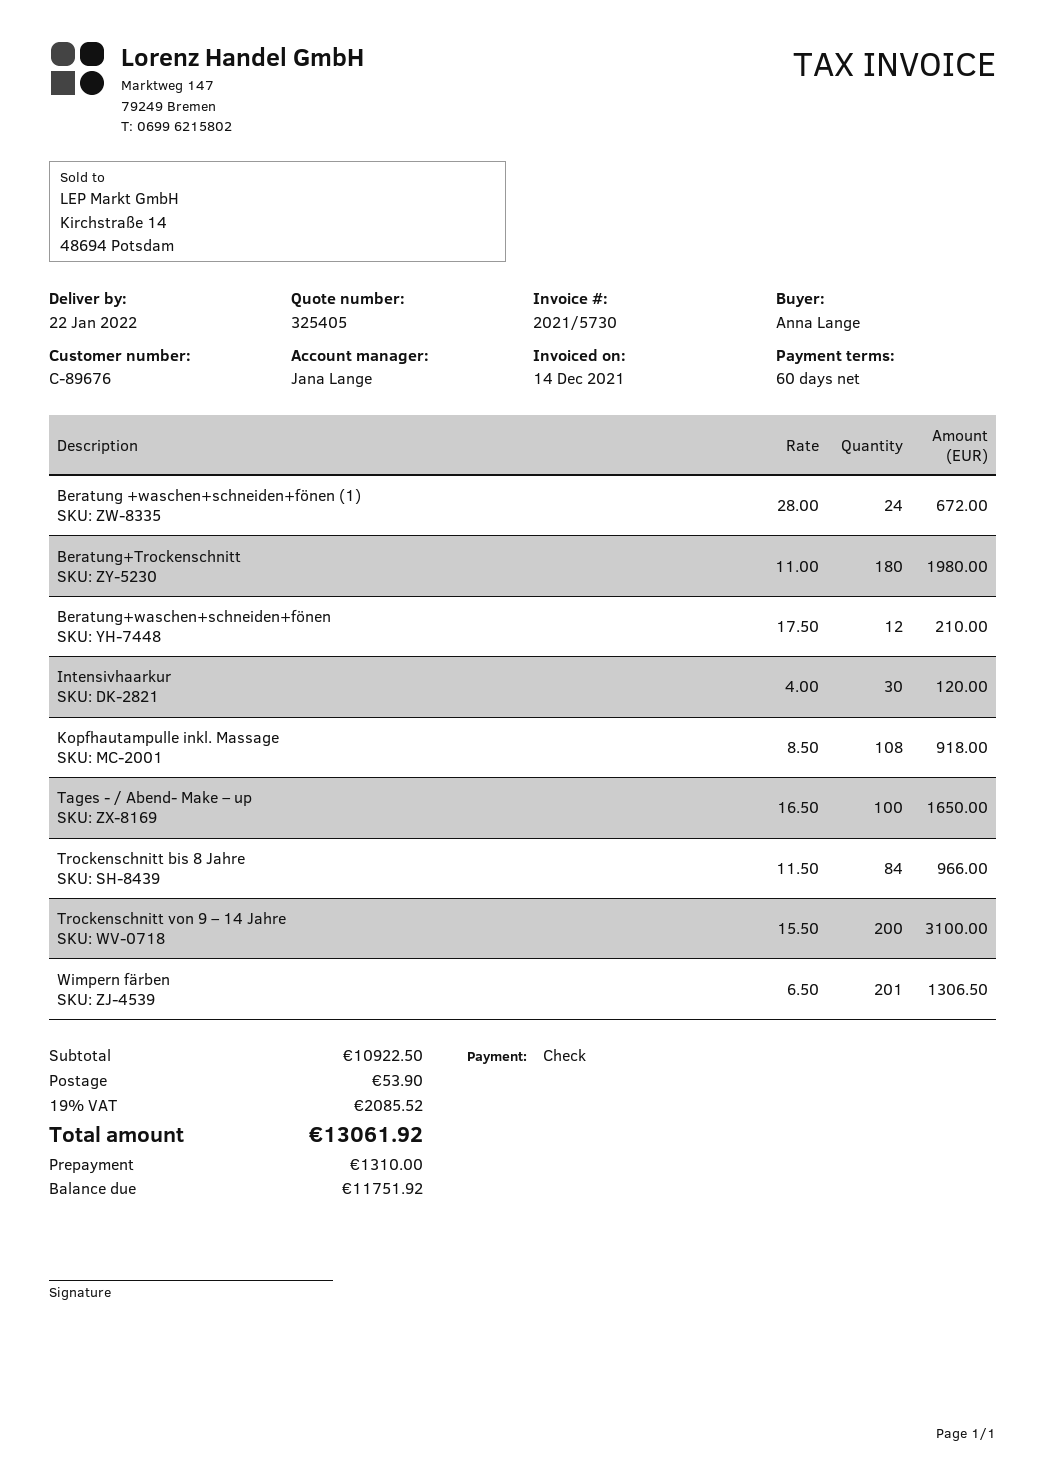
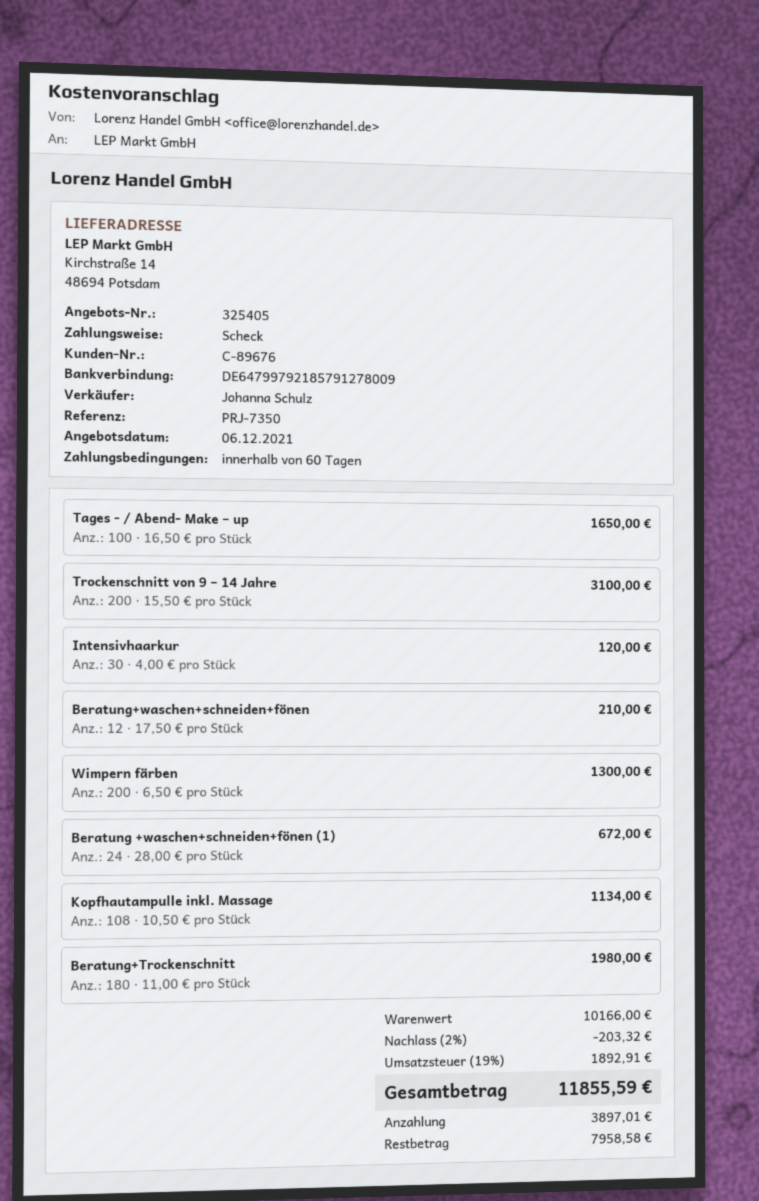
sales rep: Jana Lange -> Johanna Schulz
Kopfhautampulle inkl. Massage: 108 x 8.50 = 918.00 -> 108 x 10.50 = 1134.00
Trockenschnitt bis 8 Jahre: 84 x 11.50 = 966.00 -> none
Wimpern färben: 201 x 6.50 = 1306.50 -> 200 x 6.50 = 1300.00
subtotal: 10922.50 -> 10166.00
discount: none -> 2% = 203.32
shipping: 53.90 -> none
tax: 19% = 2085.52 -> 19% = 1892.91
total: 13061.92 -> 11855.59
deposit: 1310.00 -> 3897.01
balance: 11751.92 -> 7958.58

